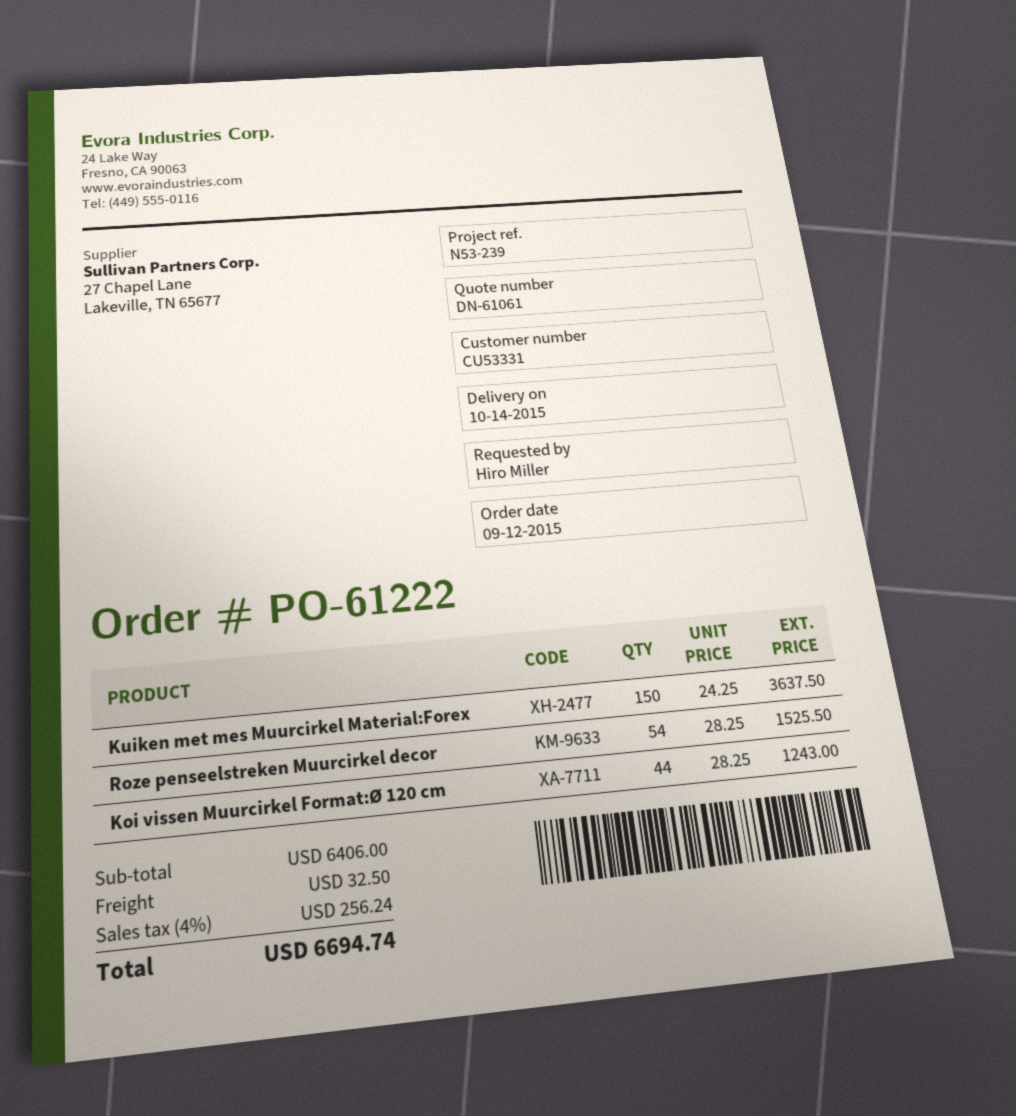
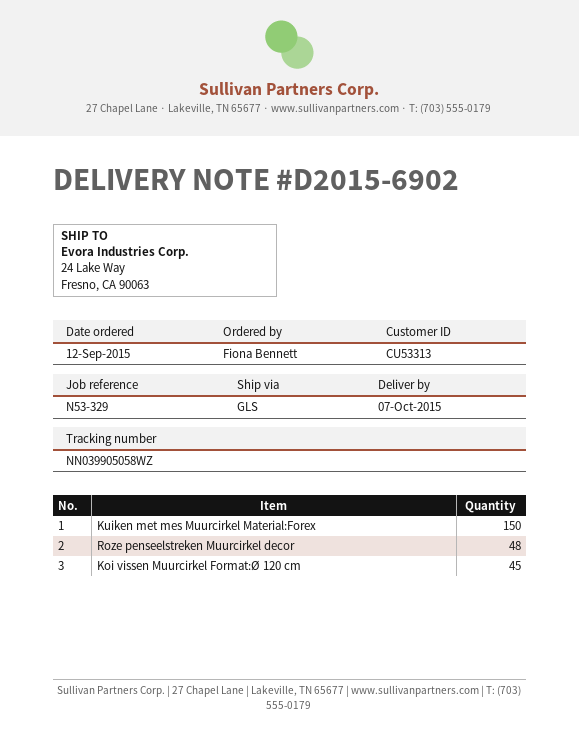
delivery date: 2015-10-14 -> 2015-10-07
customer number: CU53331 -> CU53313
reference: N53-239 -> N53-329
ordered by: Hiro Miller -> Fiona Bennett
Roze penseelstreken Muurcirkel decor: 54 -> 48
Koi vissen Muurcirkel Format:Ø 120 cm: 44 -> 45

